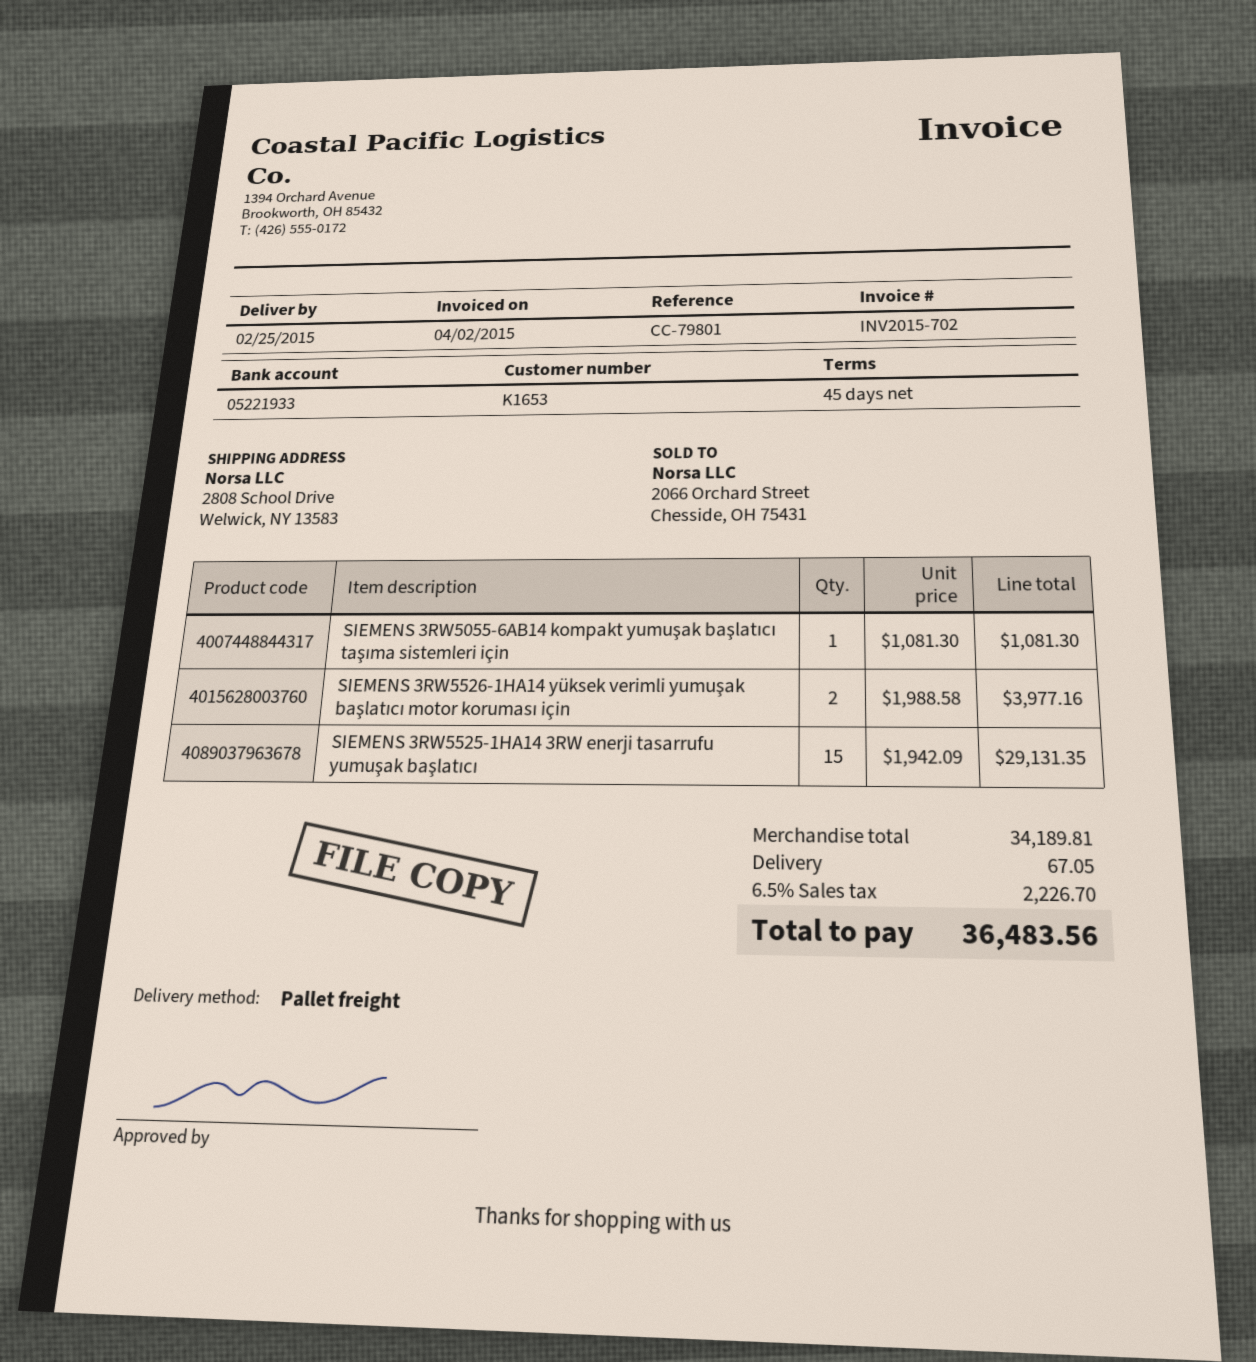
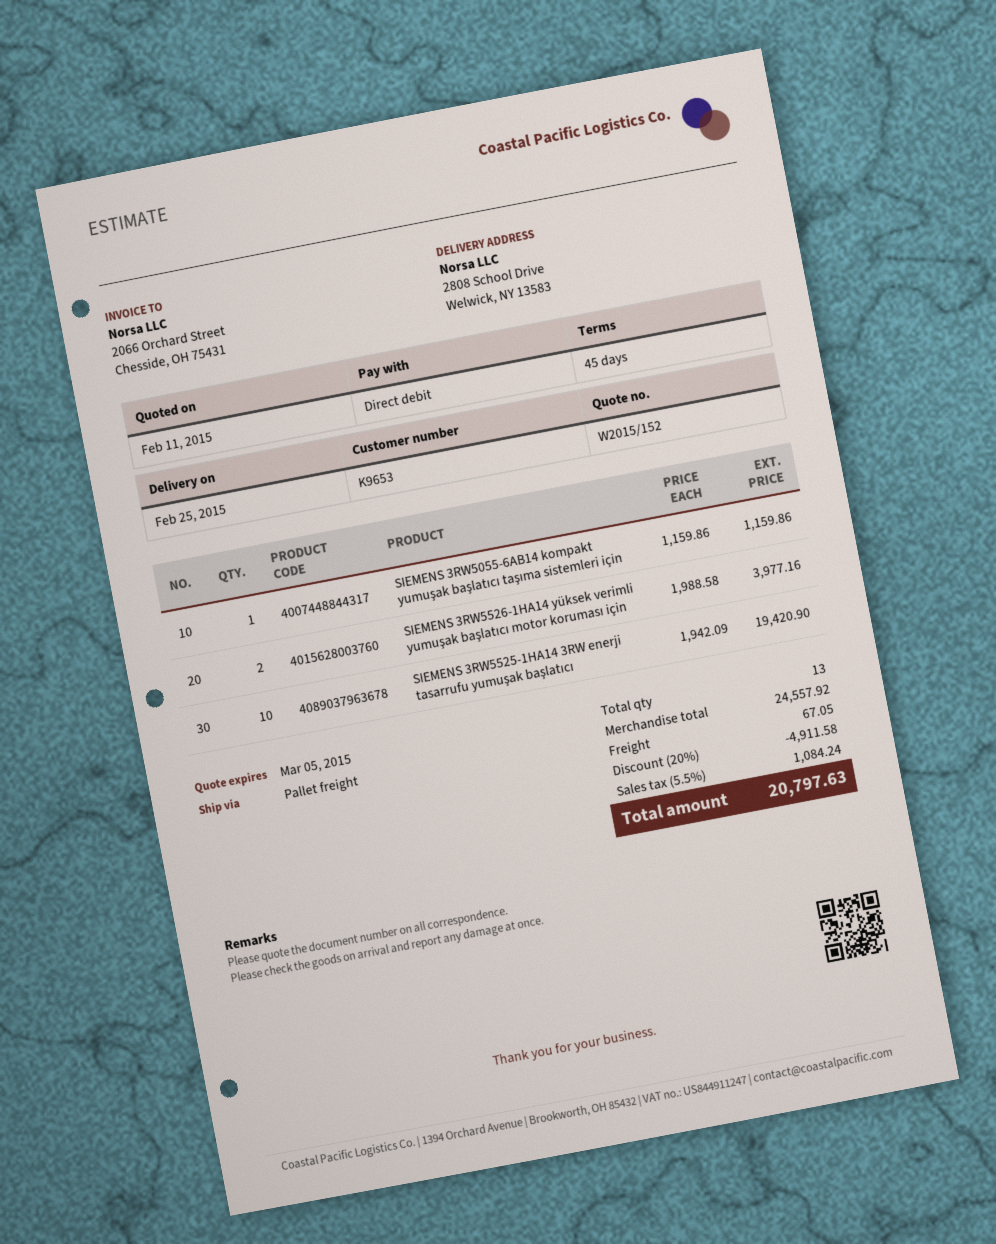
customer number: K1653 -> K9653
SIEMENS 3RW5055-6AB14 kompakt yumuşak başlatıcı taşıma sistemleri için: 1 x 1081.30 = 1081.30 -> 1 x 1159.86 = 1159.86
SIEMENS 3RW5525-1HA14 3RW enerji tasarrufu yumuşak başlatıcı: 15 x 1942.09 = 29131.35 -> 10 x 1942.09 = 19420.90
subtotal: 34189.81 -> 24557.92
discount: none -> 20% = 4911.58
tax: 6.5% = 2226.70 -> 5.5% = 1084.24
total: 36483.56 -> 20797.63

